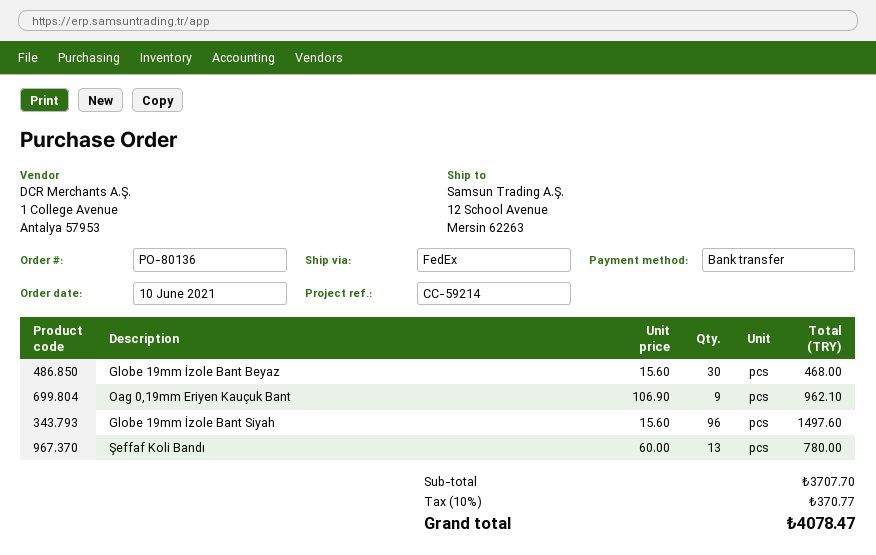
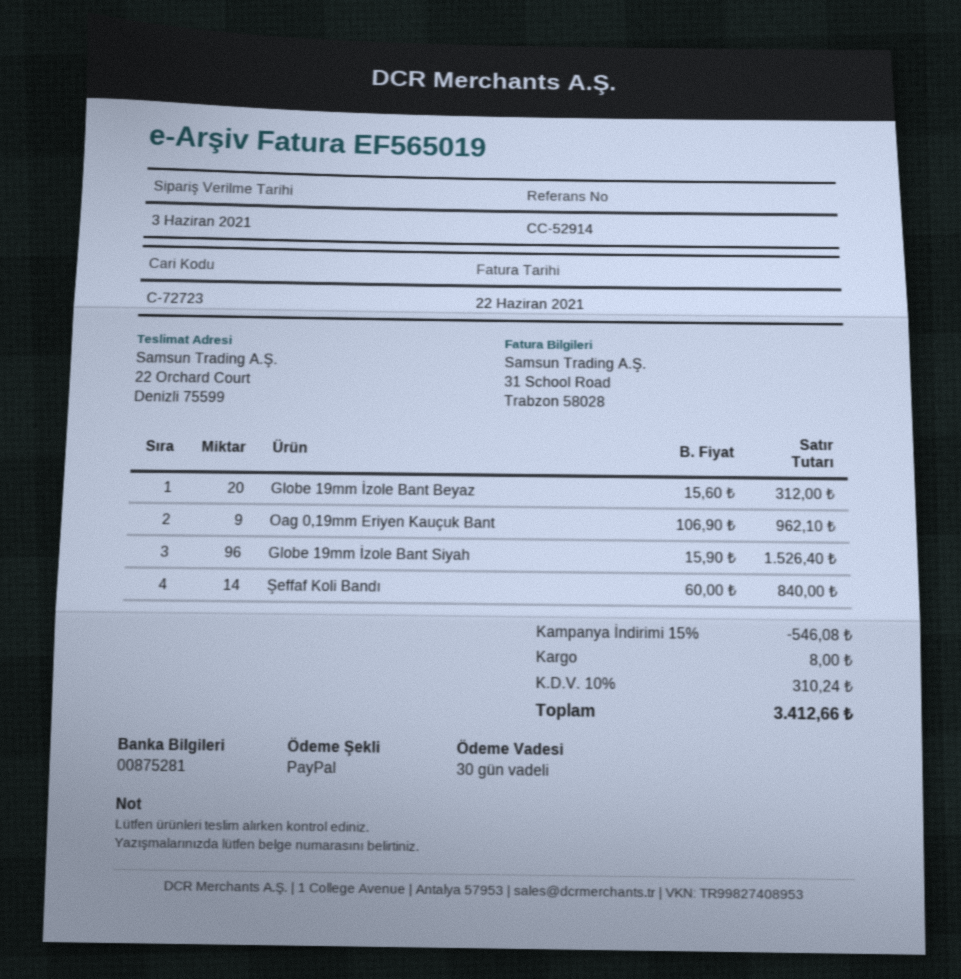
order date: 2021-06-10 -> 2021-06-03
reference: CC-59214 -> CC-52914
payment method: bank transfer -> PayPal
ship to: 12 School Avenue, Mersin 62263 -> 22 Orchard Court, Denizli 75599
Globe 19mm İzole Bant Beyaz: 30 x 15.60 = 468.00 -> 20 x 15.60 = 312.00
Globe 19mm İzole Bant Siyah: 96 x 15.60 = 1497.60 -> 96 x 15.90 = 1526.40
Şeffaf Koli Bandı: 13 x 60.00 = 780.00 -> 14 x 60.00 = 840.00
discount: none -> 15% = 546.08
shipping: none -> 8.00
tax: 10% = 370.77 -> 10% = 310.24
total: 4078.47 -> 3412.66

